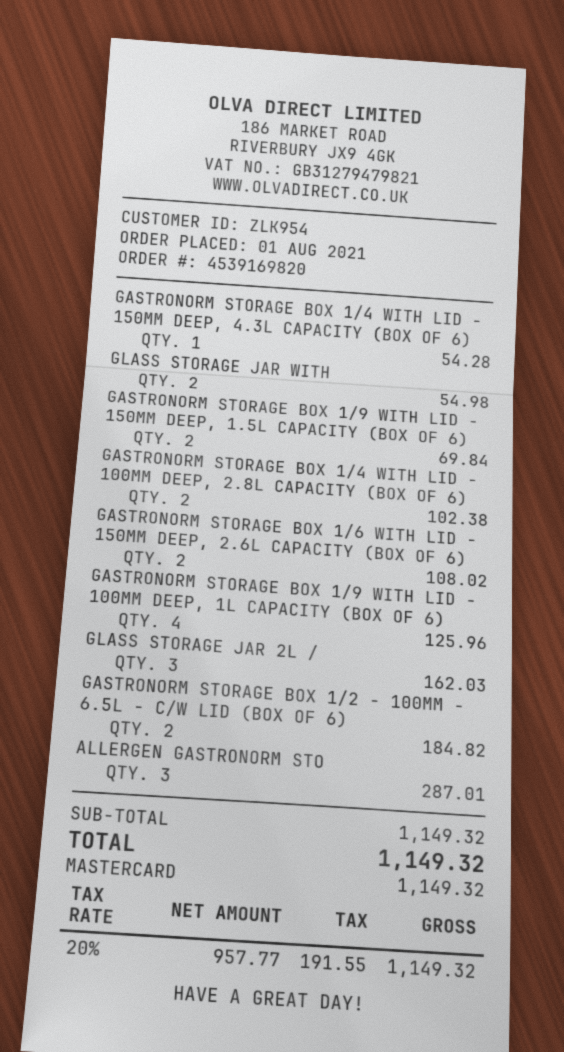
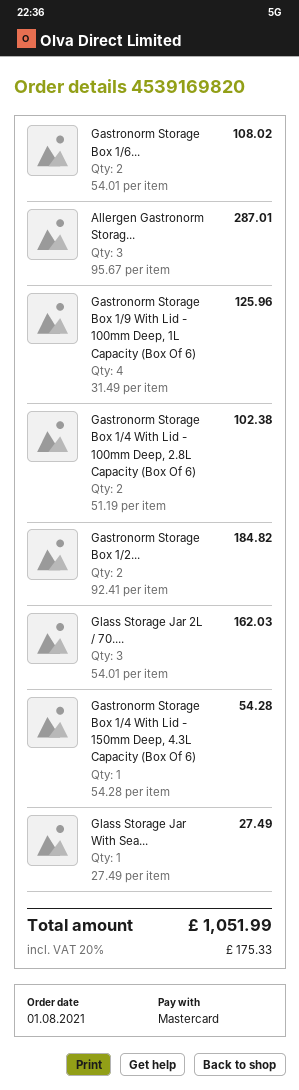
GLASS STORAGE JAR WITH: 2 for 54.98 -> 1 for 27.49
GASTRONORM STORAGE BOX 1/9 WITH LID - 150MM DEEP, 1.5L CAPACITY (BOX OF 6): 2 for 69.84 -> none
tax: 20% = 191.55 -> 20% = 175.33
total: 1149.32 -> 1051.99

